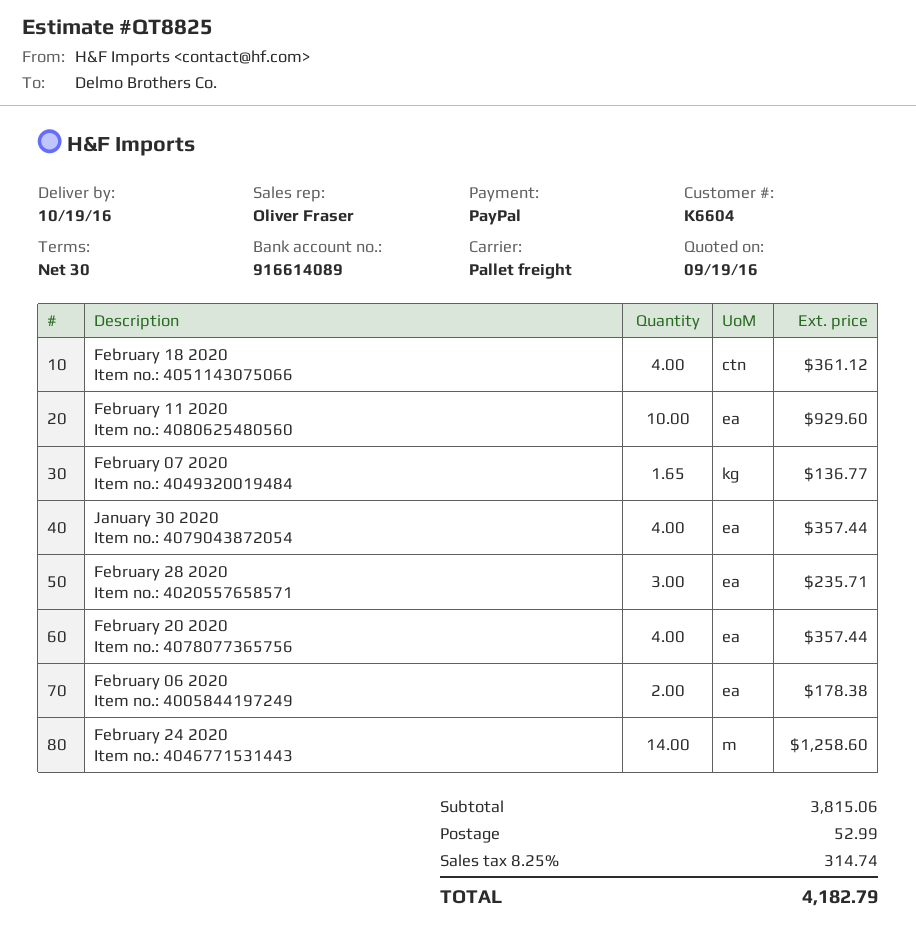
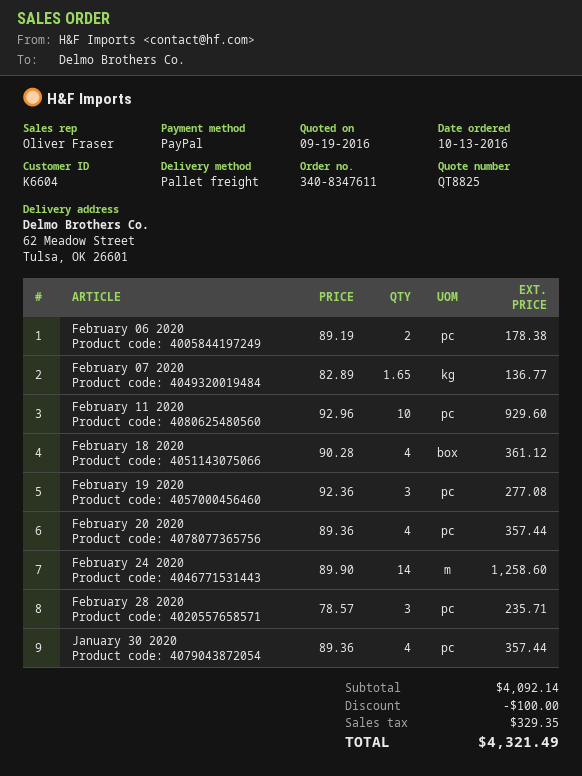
February 19 2020: none -> 3 for 277.08
subtotal: 3815.06 -> 4092.14
discount: none -> 100.00
shipping: 52.99 -> none
tax: 314.74 -> 329.35
total: 4182.79 -> 4321.49

